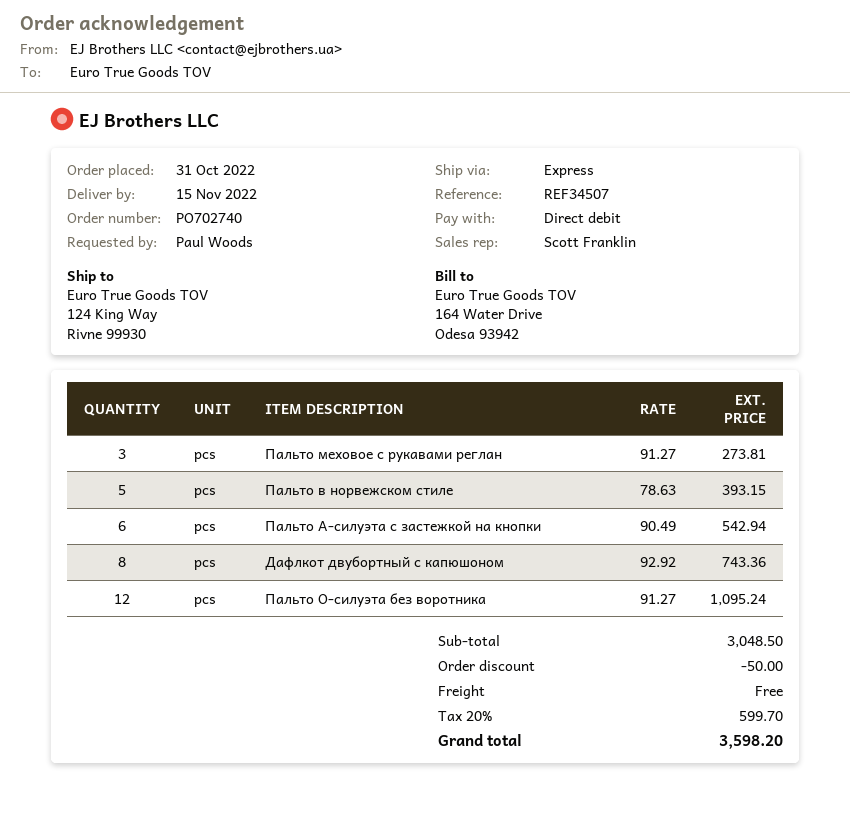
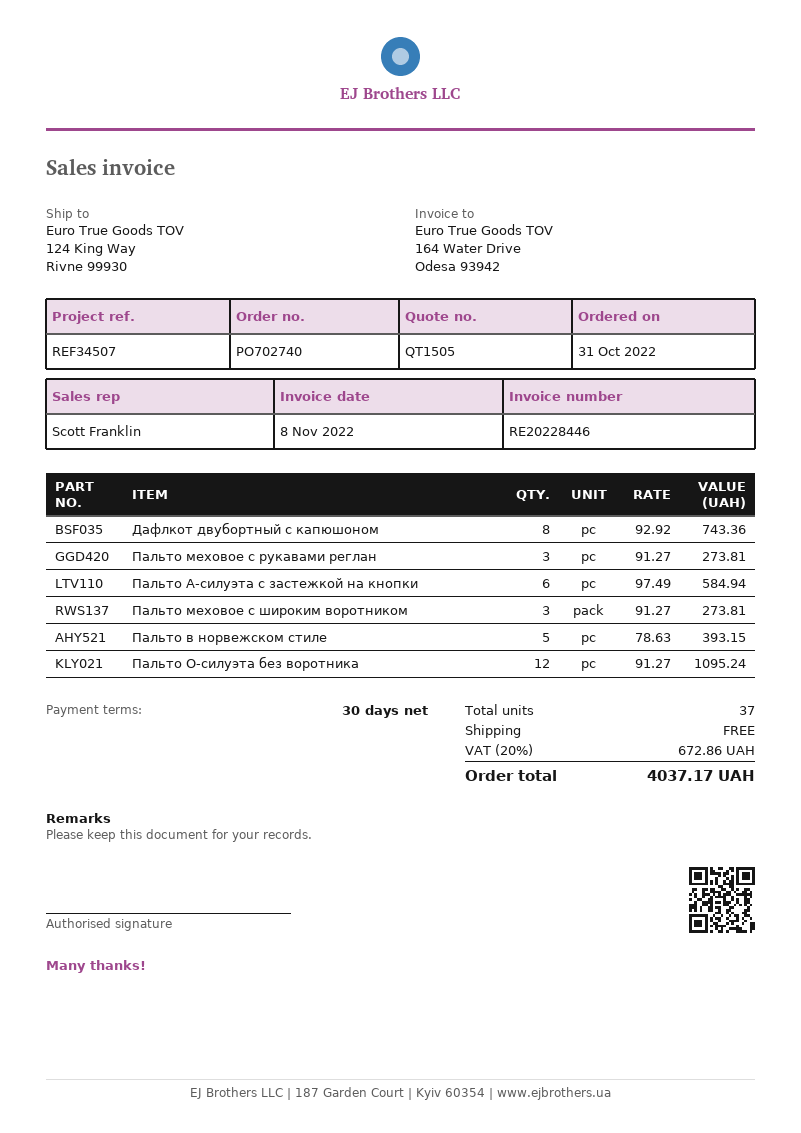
Пальто А-силуэта с застежкой на кнопки: 6 x 90.49 = 542.94 -> 6 x 97.49 = 584.94
Пальто меховое с широким воротником: none -> 3 x 91.27 = 273.81
discount: 50.00 -> none
tax: 20% = 599.70 -> 20% = 672.86
total: 3598.20 -> 4037.17

